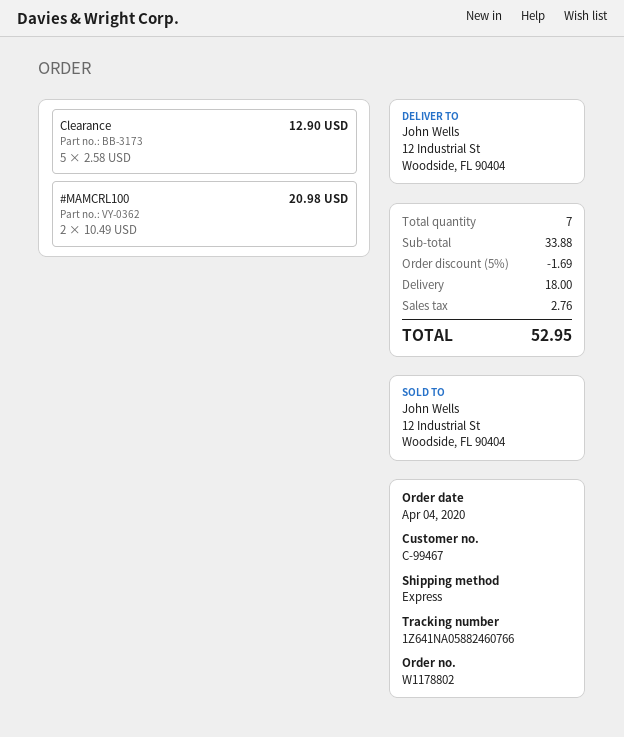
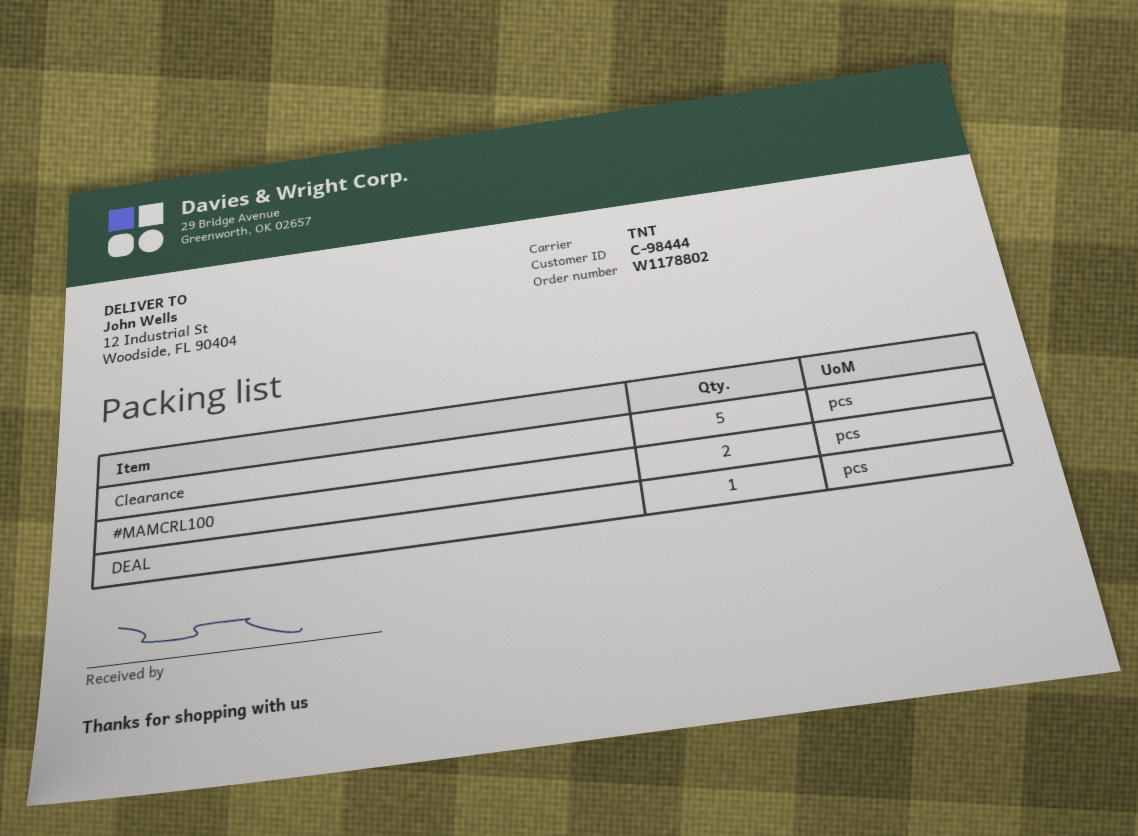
customer number: C-99467 -> C-98444
shipping method: express -> TNT
DEAL: none -> 1

